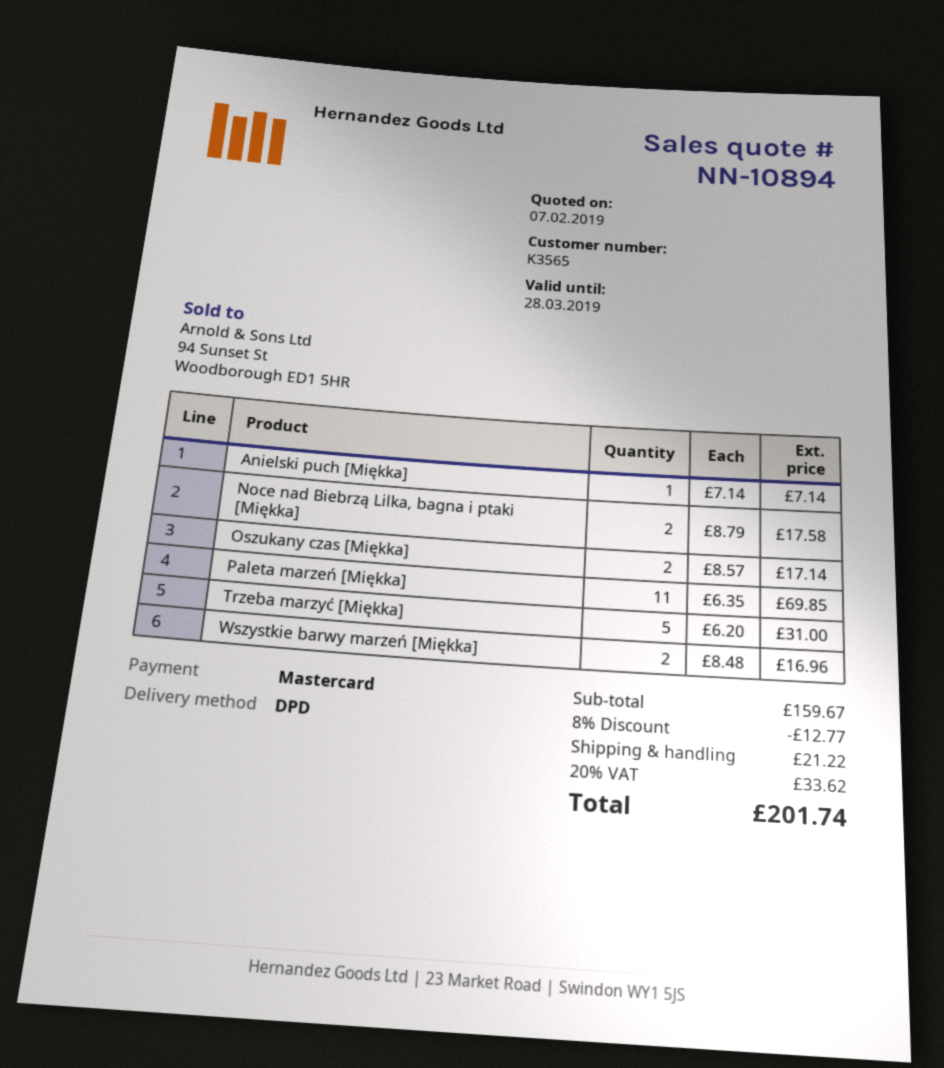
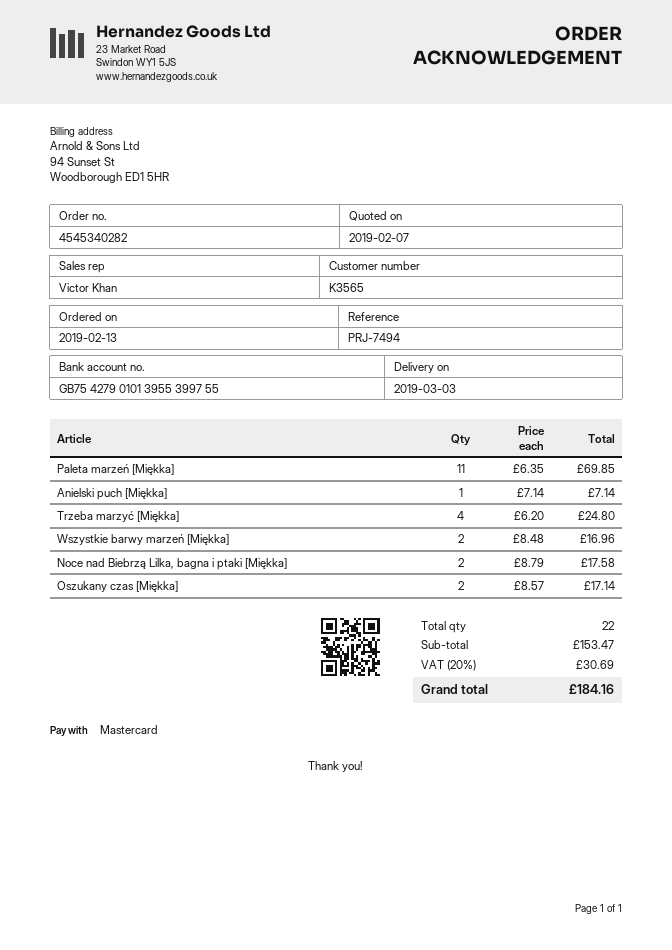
Trzeba marzyć [Miękka]: 5 x 6.20 = 31.00 -> 4 x 6.20 = 24.80
subtotal: 159.67 -> 153.47
discount: 8% = 12.77 -> none
shipping: 21.22 -> none
tax: 20% = 33.62 -> 20% = 30.69
total: 201.74 -> 184.16

